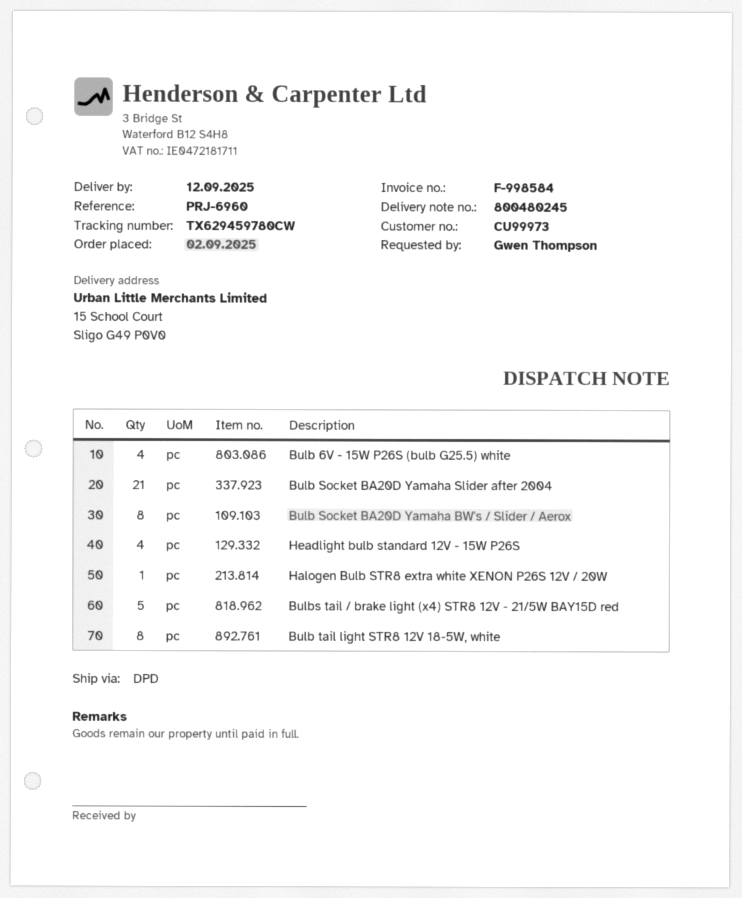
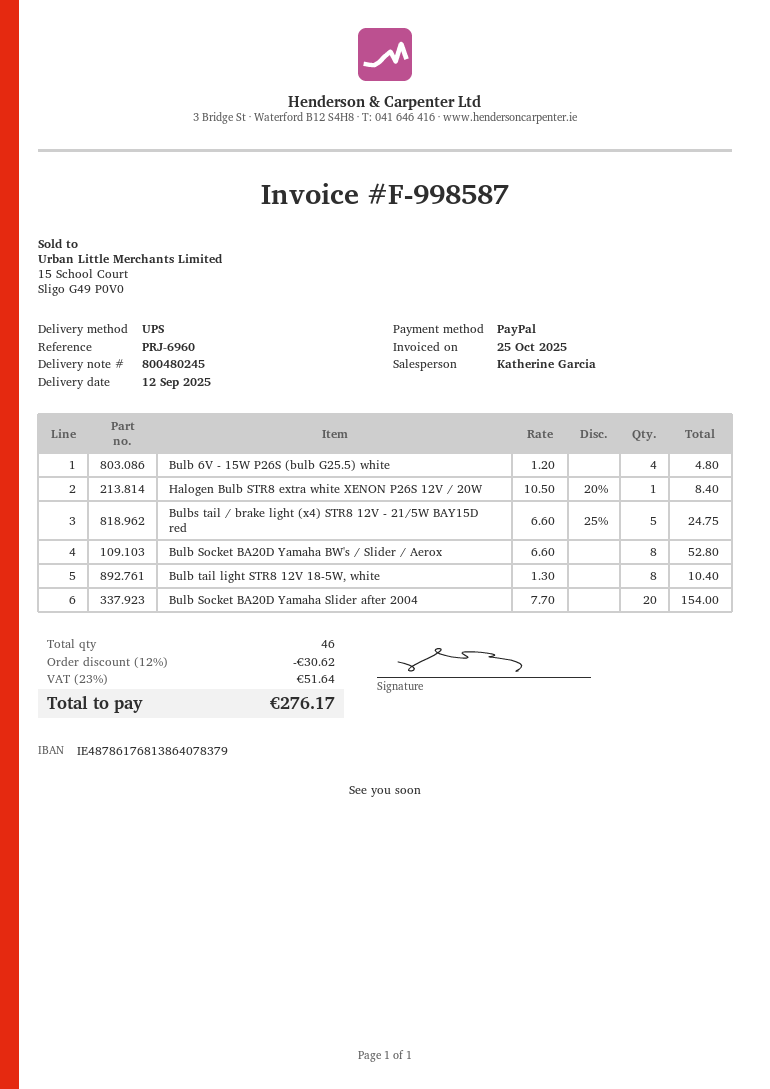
invoice number: F-998584 -> F-998587
shipping method: DPD -> UPS
Bulb Socket BA20D Yamaha Slider after 2004: 21 -> 20
Headlight bulb standard 12V - 15W P26S: 4 -> none

